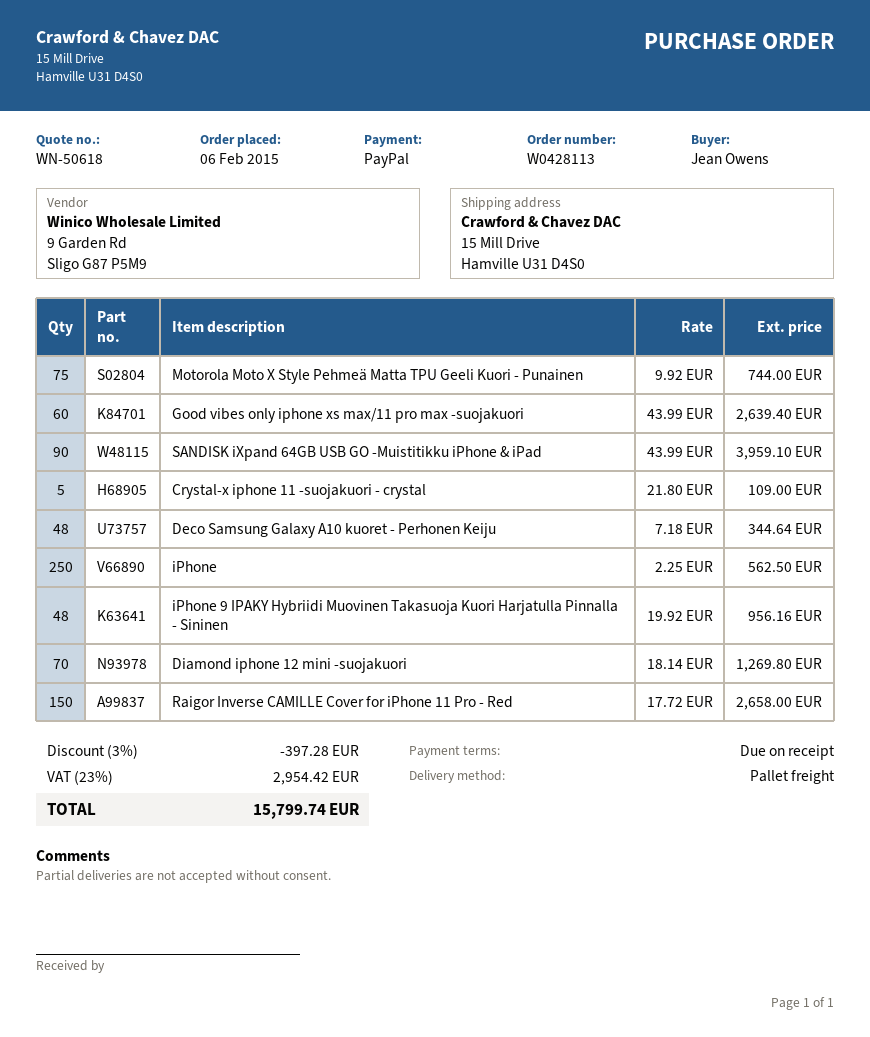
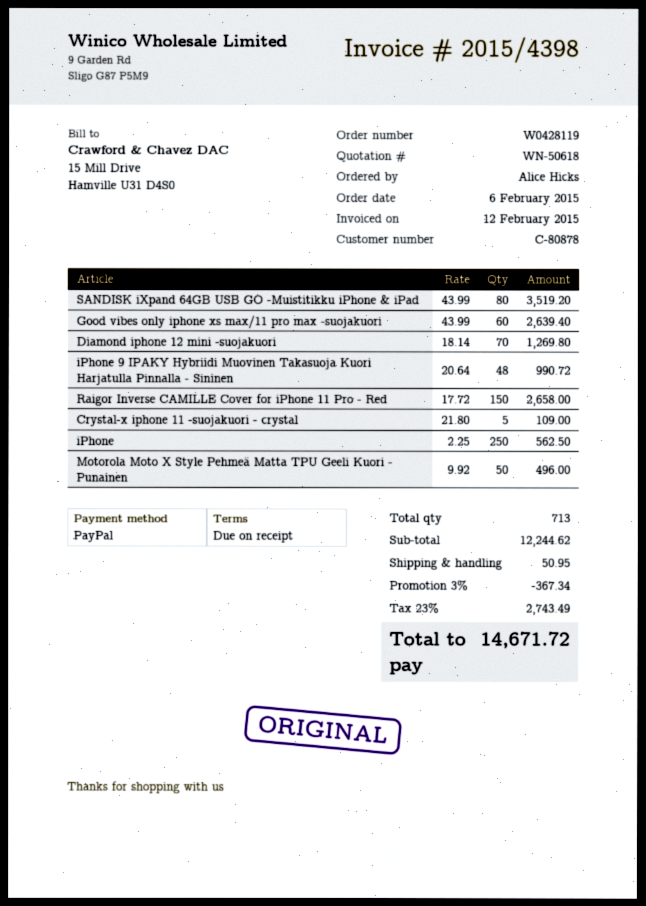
order number: W0428113 -> W0428119
ordered by: Jean Owens -> Alice Hicks
Motorola Moto X Style Pehmeä Matta TPU Geeli Kuori - Punainen: 75 x 9.92 = 744.00 -> 50 x 9.92 = 496.00
SANDISK iXpand 64GB USB GO -Muistitikku iPhone & iPad: 90 x 43.99 = 3959.10 -> 80 x 43.99 = 3519.20
Deco Samsung Galaxy A10 kuoret - Perhonen Keiju: 48 x 7.18 = 344.64 -> none
iPhone 9 IPAKY Hybriidi Muovinen Takasuoja Kuori Harjatulla Pinnalla - Sininen: 48 x 19.92 = 956.16 -> 48 x 20.64 = 990.72
discount: 3% = 397.28 -> 3% = 367.34
shipping: none -> 50.95
tax: 23% = 2954.42 -> 23% = 2743.49
total: 15799.74 -> 14671.72

